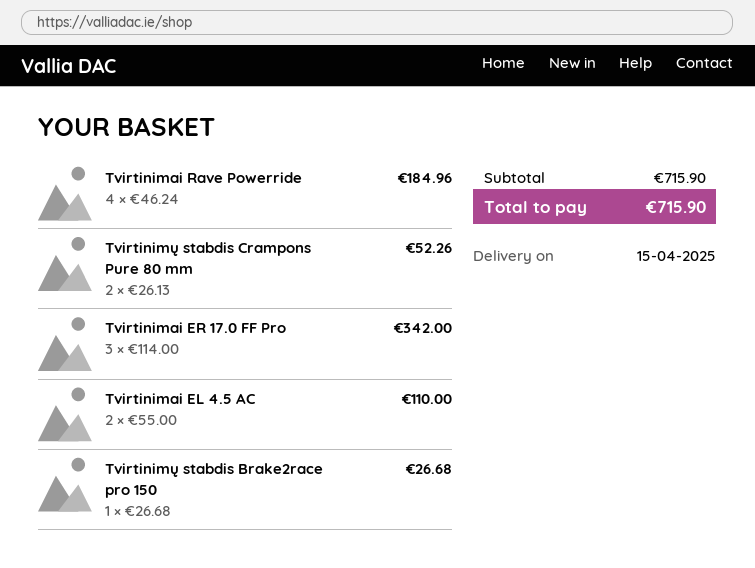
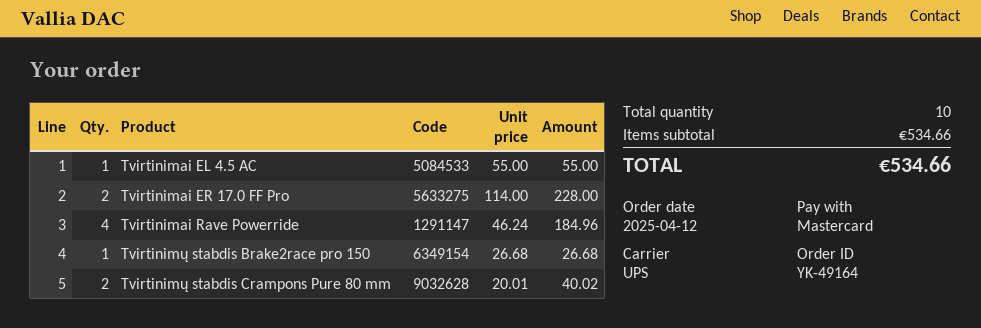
Tvirtinimų stabdis Crampons Pure 80 mm: 2 x 26.13 = 52.26 -> 2 x 20.01 = 40.02
Tvirtinimai ER 17.0 FF Pro: 3 x 114.00 = 342.00 -> 2 x 114.00 = 228.00
Tvirtinimai EL 4.5 AC: 2 x 55.00 = 110.00 -> 1 x 55.00 = 55.00
subtotal: 715.90 -> 534.66
total: 715.90 -> 534.66

